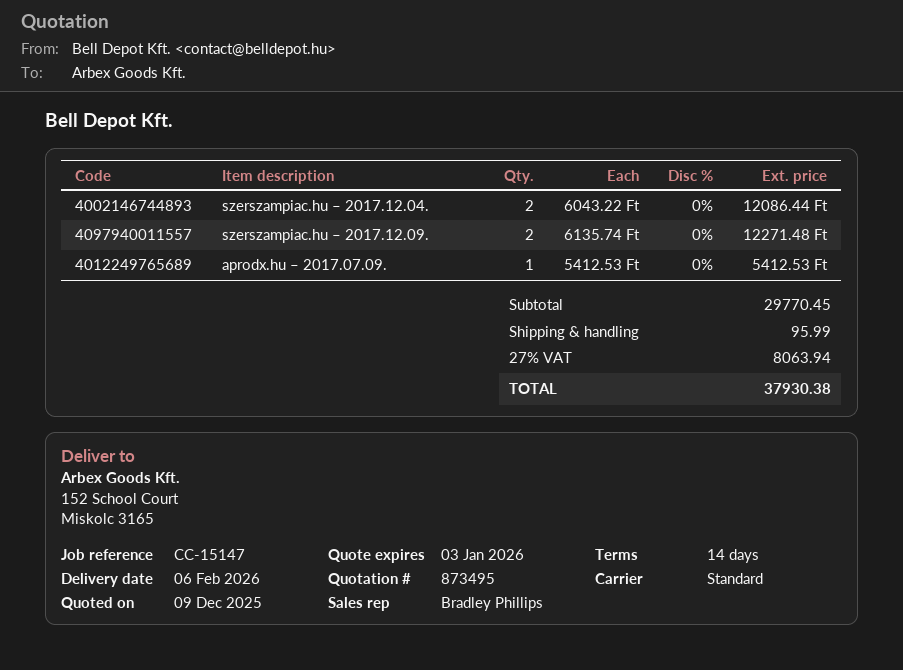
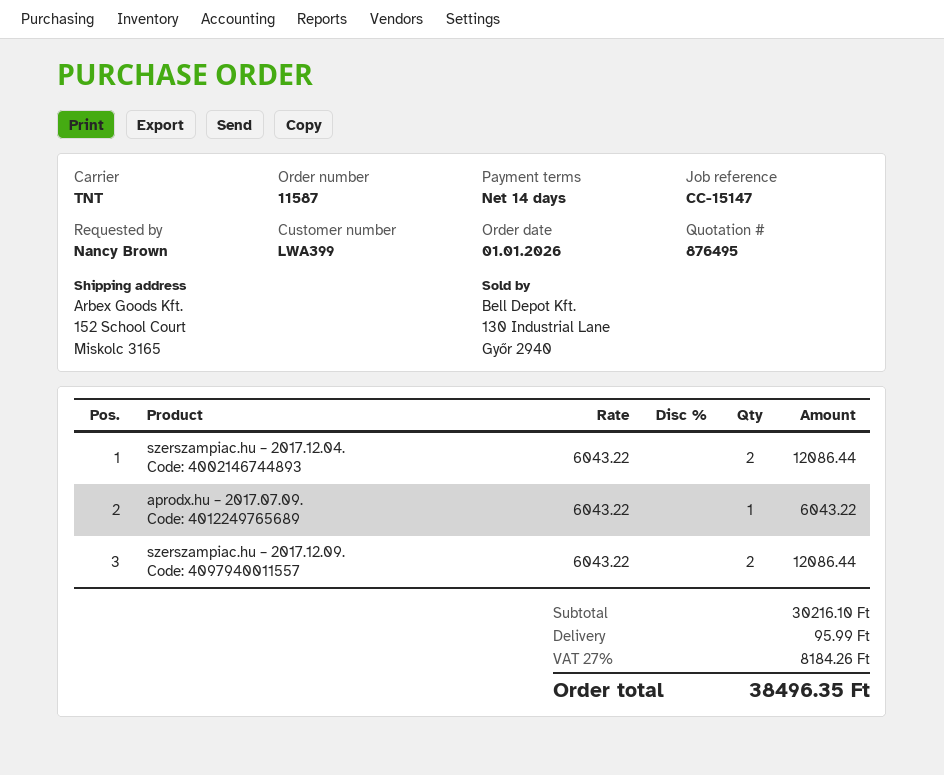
quote number: 873495 -> 876495
shipping method: standard -> TNT
szerszampiac.hu – 2017.12.09.: 2 x 6135.74 = 12271.48 -> 2 x 6043.22 = 12086.44
aprodx.hu – 2017.07.09.: 1 x 5412.53 = 5412.53 -> 1 x 6043.22 = 6043.22
subtotal: 29770.45 -> 30216.10
tax: 27% = 8063.94 -> 27% = 8184.26
total: 37930.38 -> 38496.35

